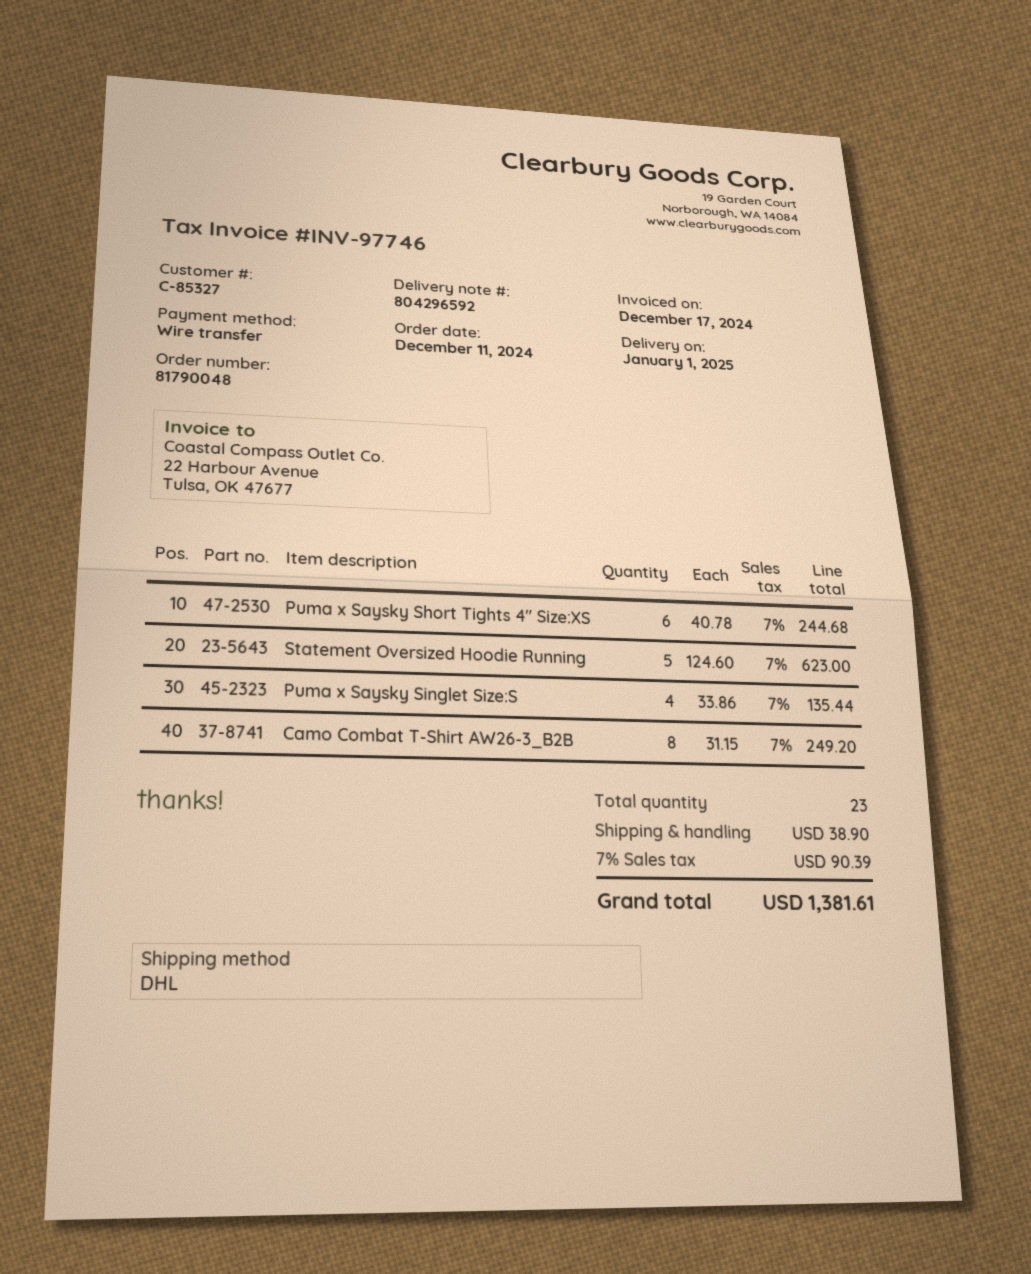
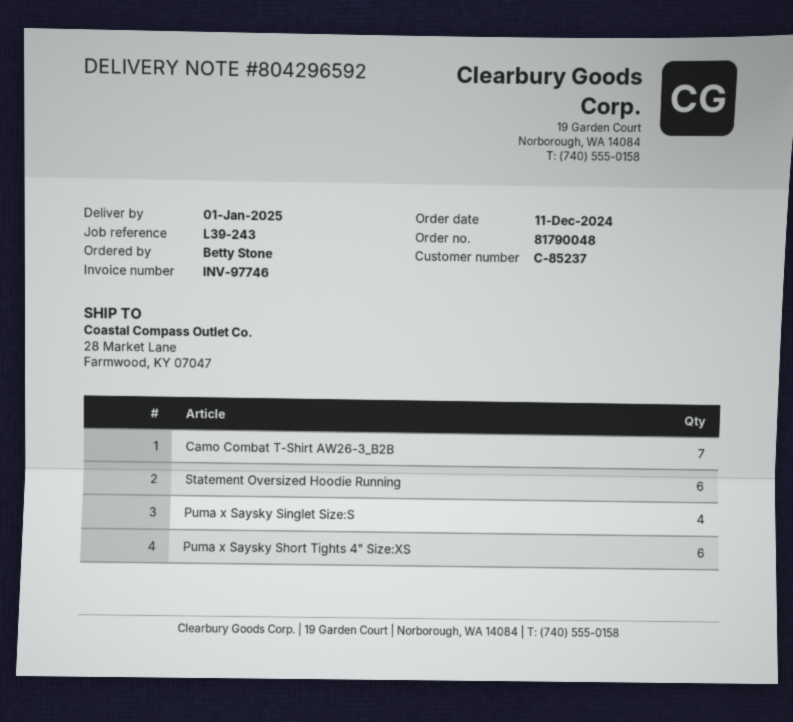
customer number: C-85327 -> C-85237
Statement Oversized Hoodie Running: 5 -> 6
Camo Combat T-Shirt AW26-3_B2B: 8 -> 7

